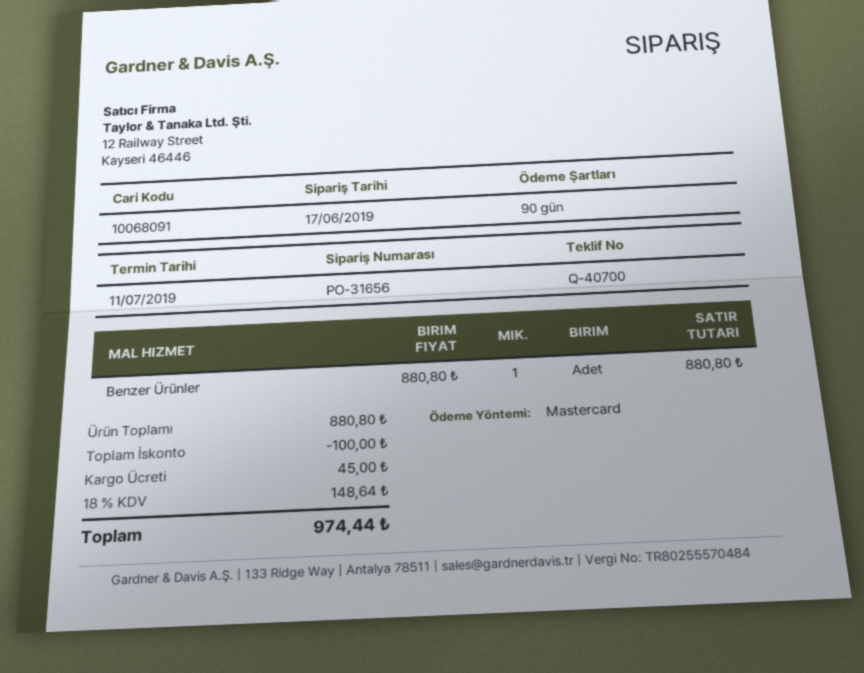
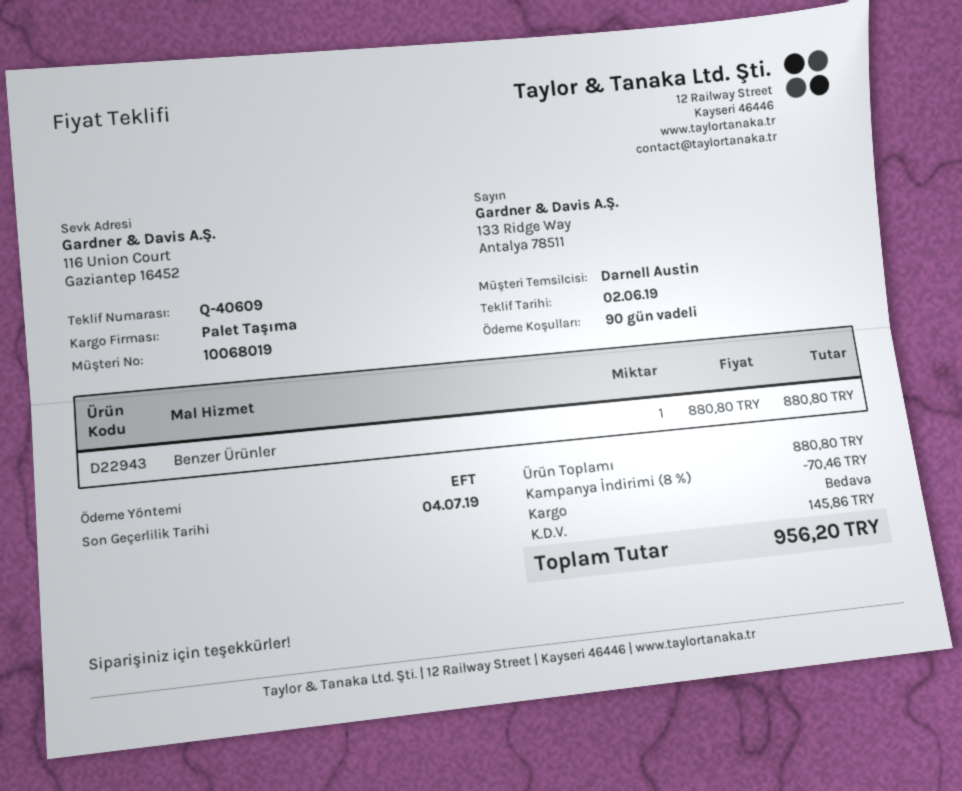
quote number: Q-40700 -> Q-40609
customer number: 10068091 -> 10068019
payment method: Mastercard -> bank transfer
discount: 100.00 -> 70.46
shipping: 45.00 -> 0.00
tax: 148.64 -> 145.86
total: 974.44 -> 956.20

